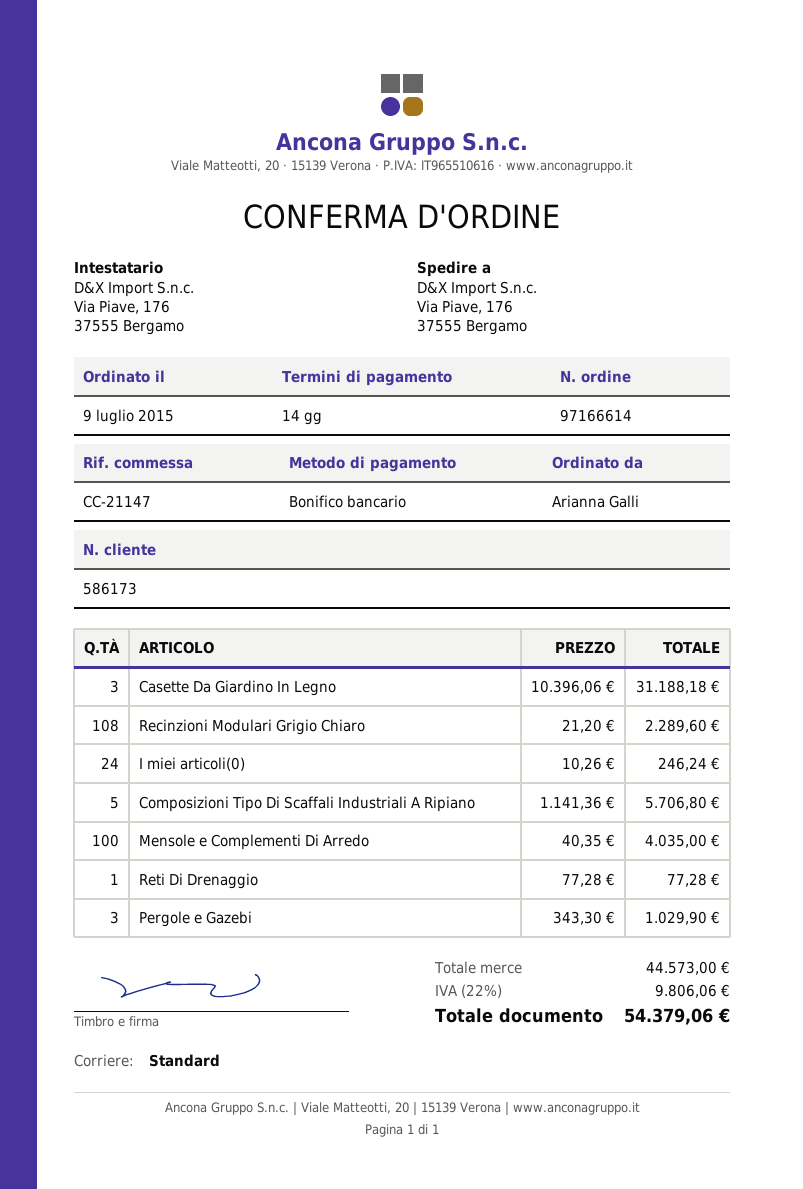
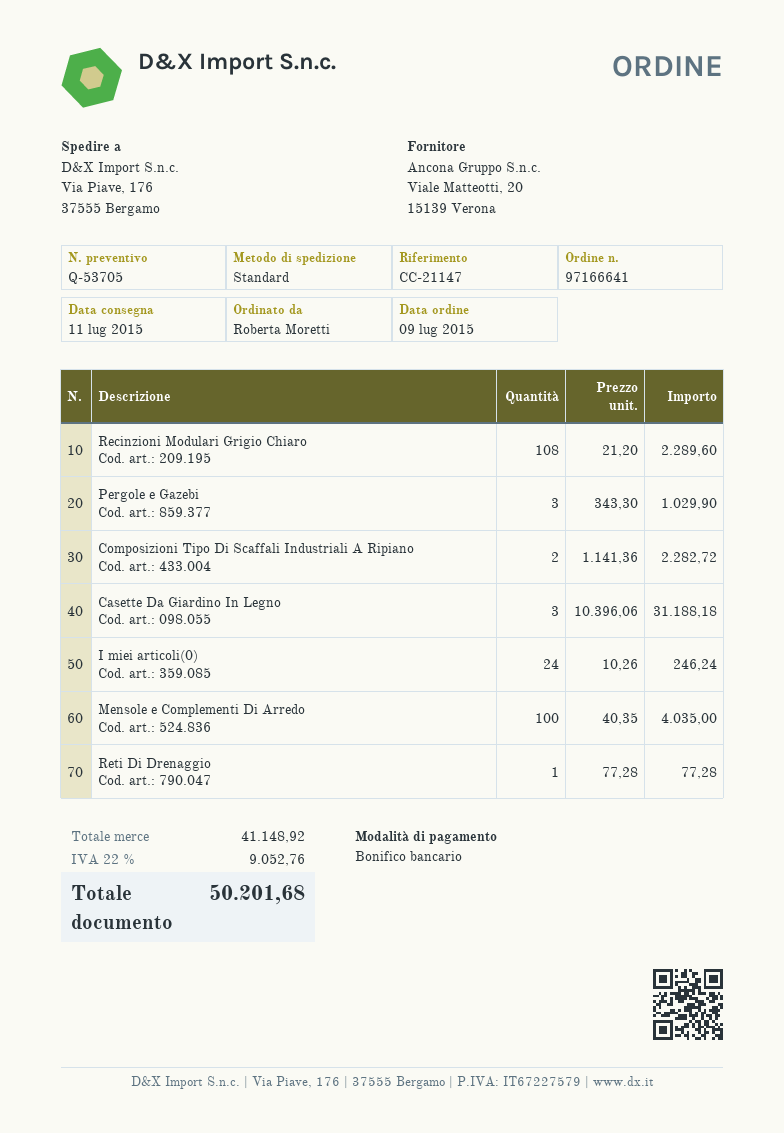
order number: 97166614 -> 97166641
ordered by: Arianna Galli -> Roberta Moretti
Composizioni Tipo Di Scaffali Industriali A Ripiano: 5 x 1141.36 = 5706.80 -> 2 x 1141.36 = 2282.72
subtotal: 44573.00 -> 41148.92
tax: 22% = 9806.06 -> 22% = 9052.76
total: 54379.06 -> 50201.68

